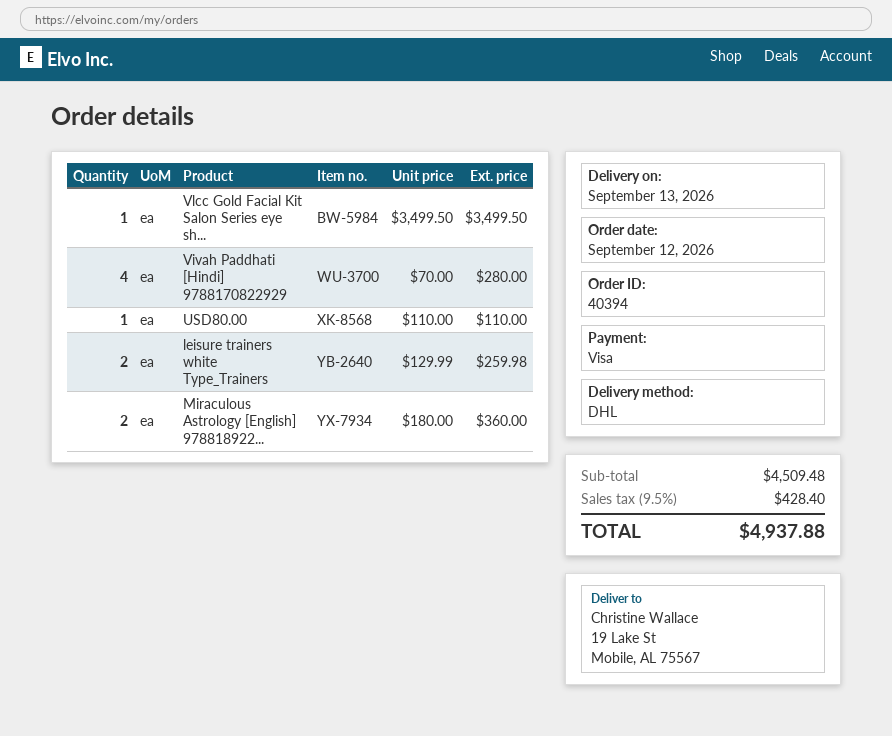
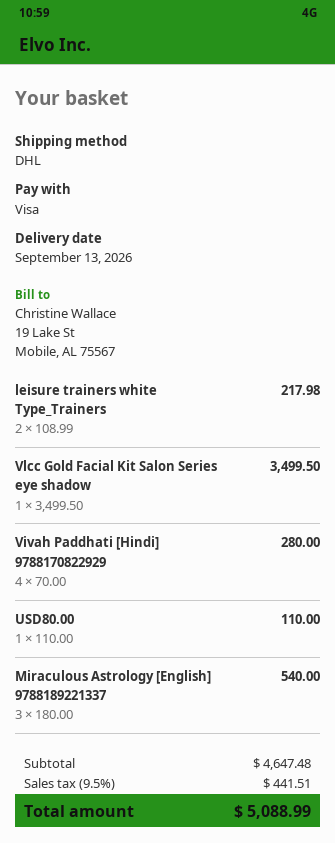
leisure trainers white Type_Trainers: 2 x 129.99 = 259.98 -> 2 x 108.99 = 217.98
Miraculous Astrology [English] 978818922...: 2 x 180.00 = 360.00 -> 3 x 180.00 = 540.00
subtotal: 4509.48 -> 4647.48
tax: 9.5% = 428.40 -> 9.5% = 441.51
total: 4937.88 -> 5088.99

